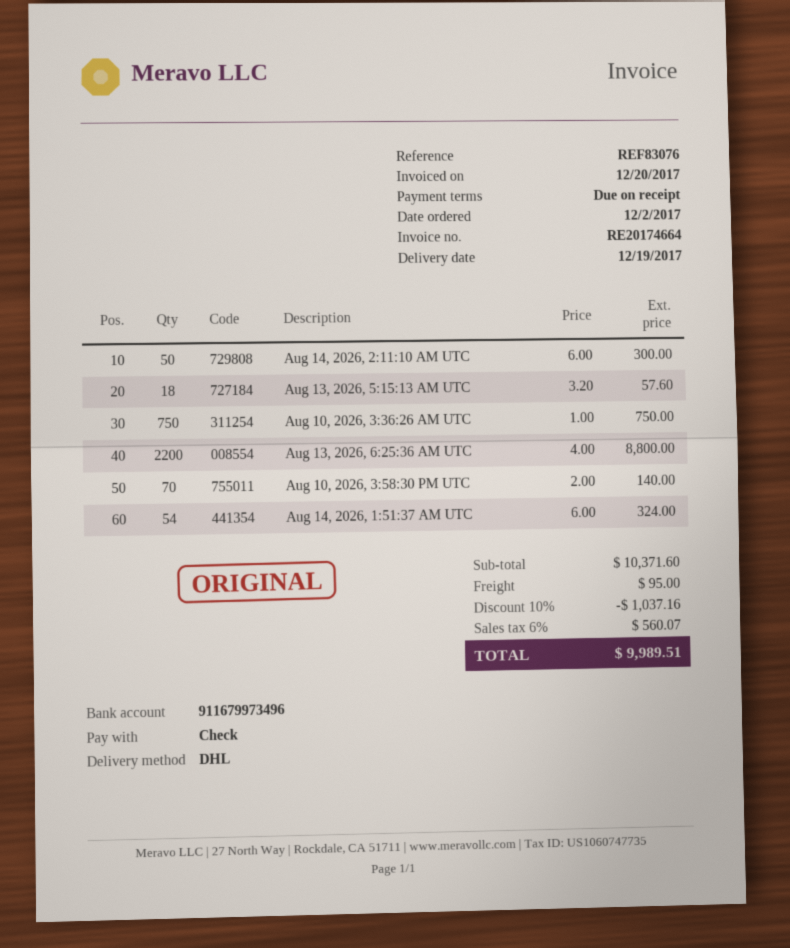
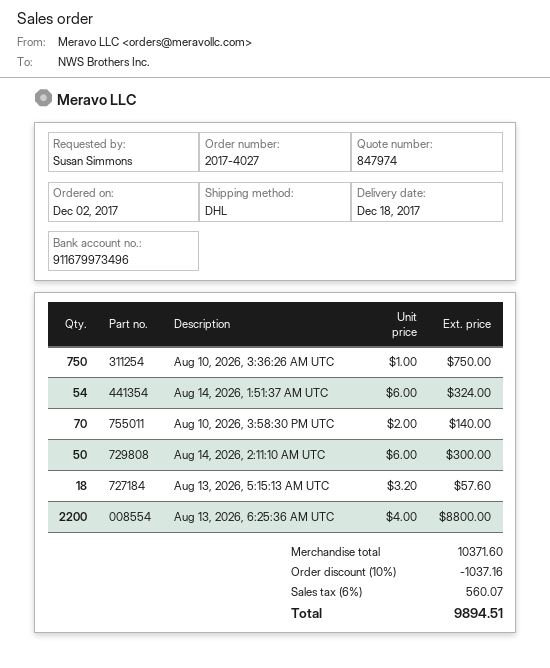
delivery date: 2017-12-19 -> 2017-12-18
shipping: 95.00 -> none
total: 9989.51 -> 9894.51

